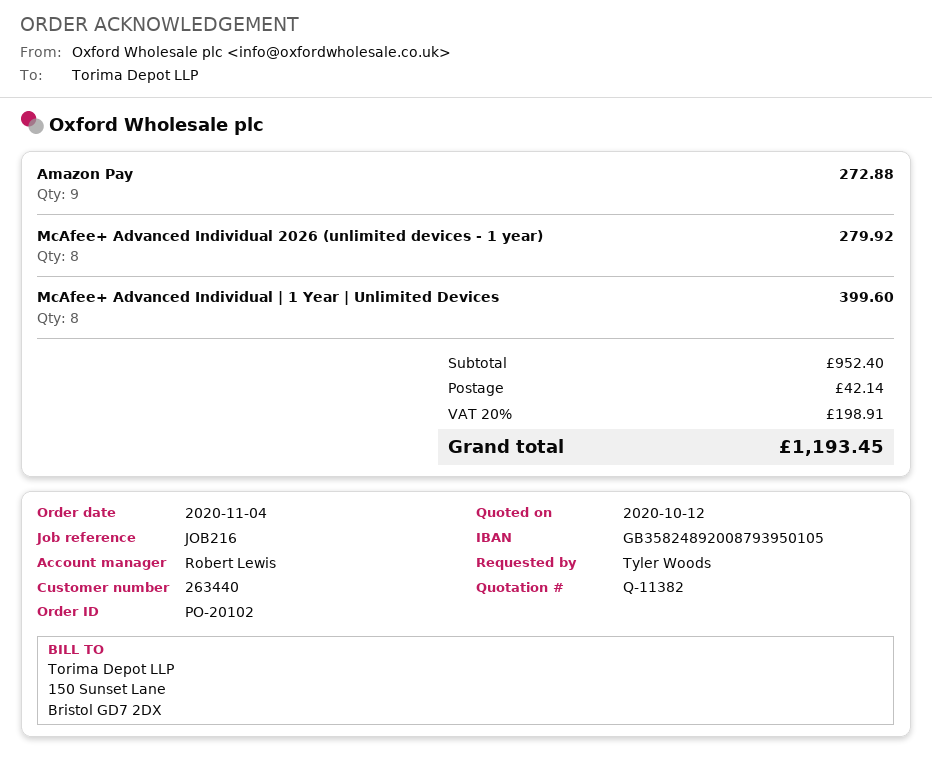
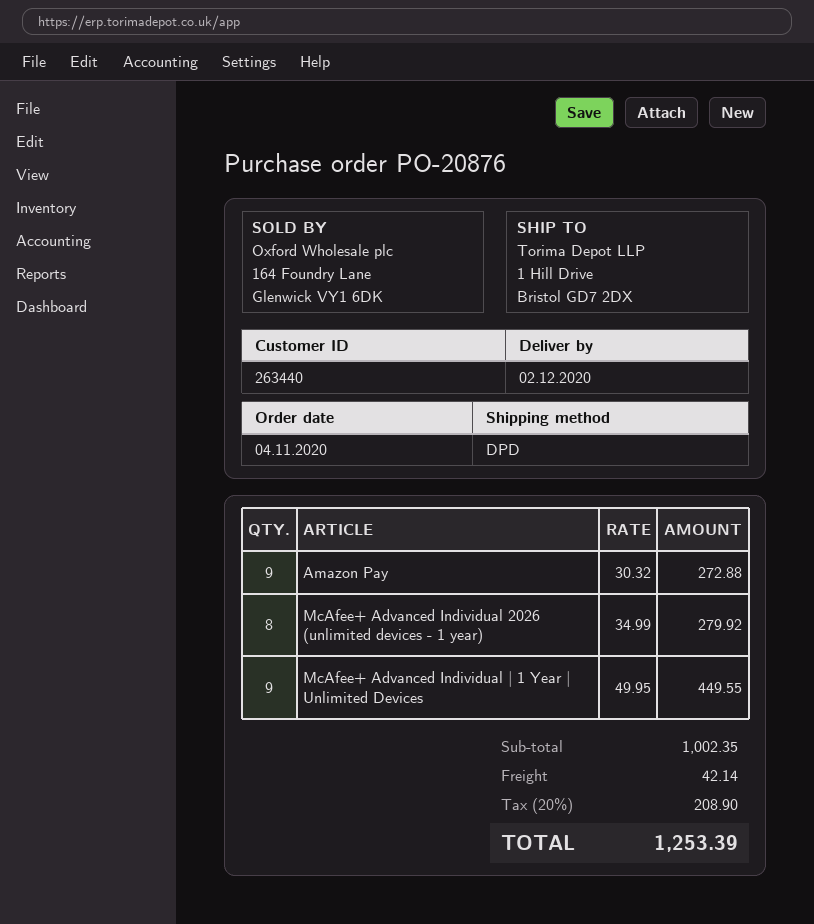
order number: PO-20102 -> PO-20876
McAfee+ Advanced Individual | 1 Year | Unlimited Devices: 8 for 399.60 -> 9 for 449.55
subtotal: 952.40 -> 1002.35
tax: 20% = 198.91 -> 20% = 208.90
total: 1193.45 -> 1253.39

